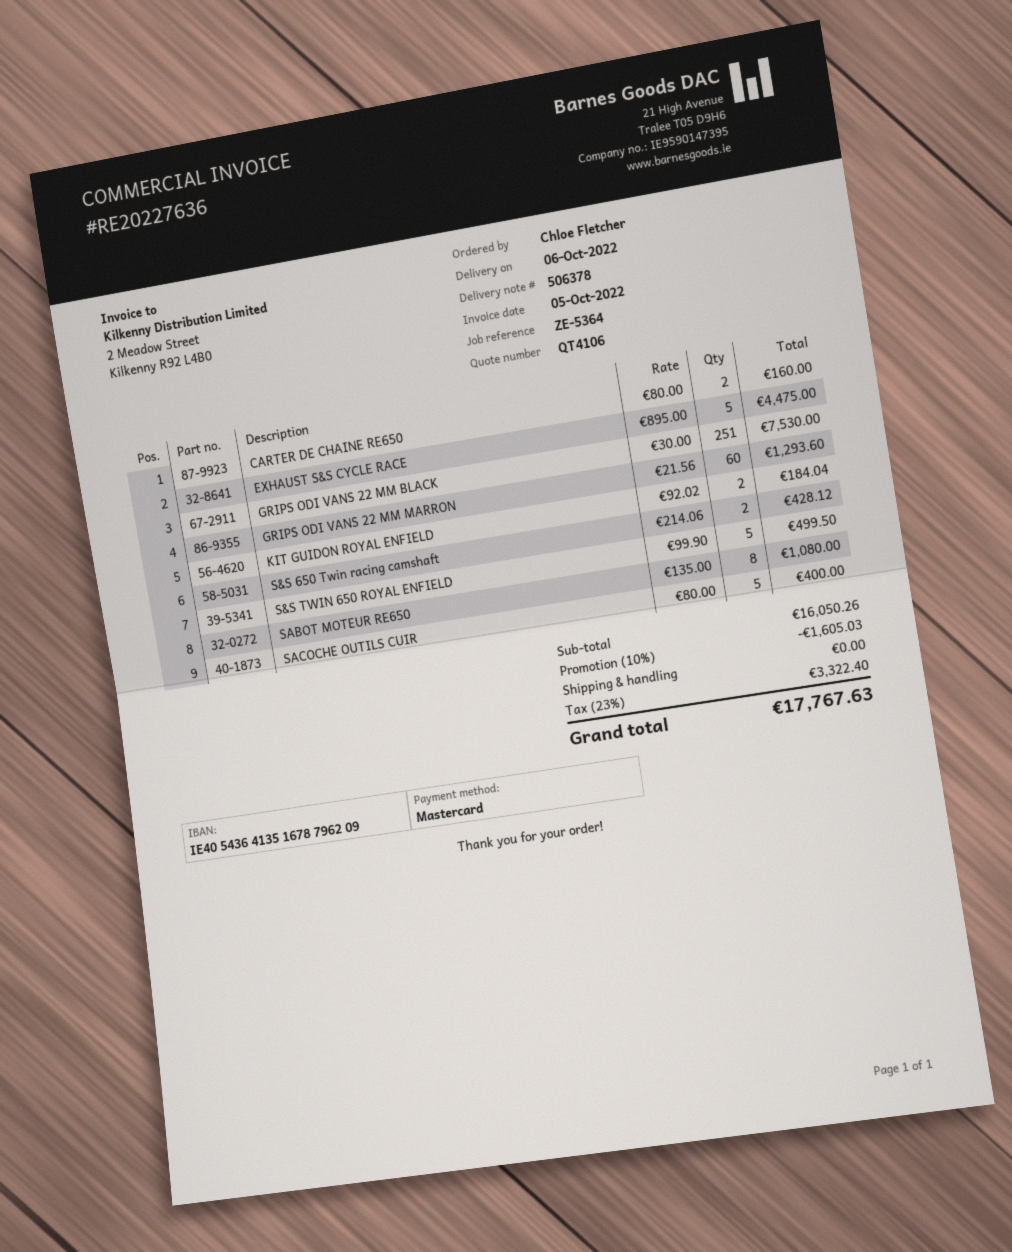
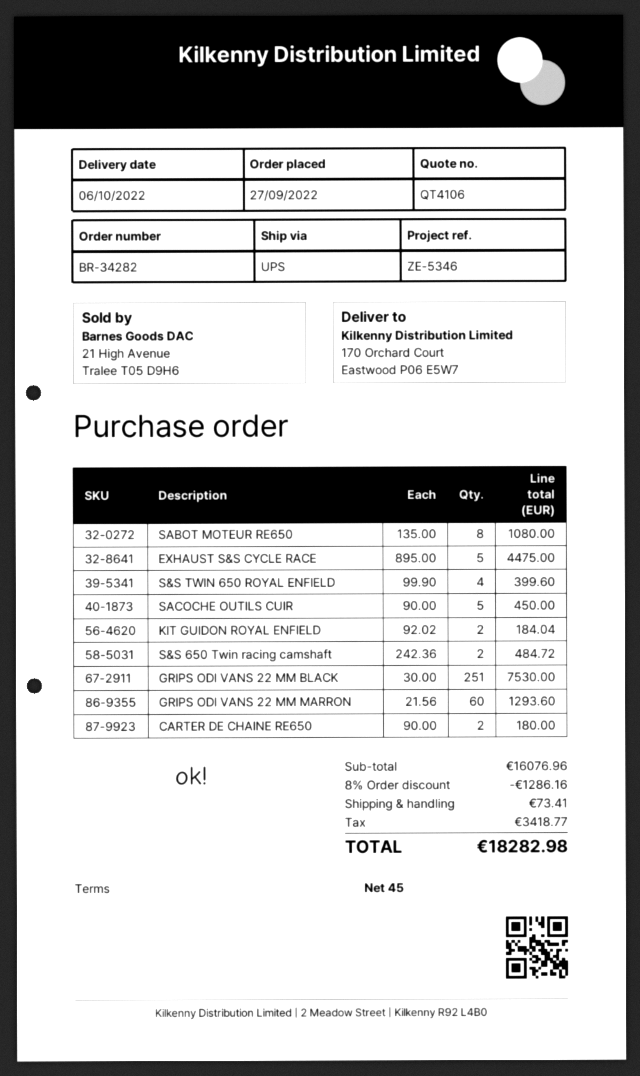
reference: ZE-5364 -> ZE-5346
CARTER DE CHAINE RE650: 2 x 80.00 = 160.00 -> 2 x 90.00 = 180.00
S&S 650 Twin racing camshaft: 2 x 214.06 = 428.12 -> 2 x 242.36 = 484.72
S&S TWIN 650 ROYAL ENFIELD: 5 x 99.90 = 499.50 -> 4 x 99.90 = 399.60
SACOCHE OUTILS CUIR: 5 x 80.00 = 400.00 -> 5 x 90.00 = 450.00
subtotal: 16050.26 -> 16076.96
discount: 10% = 1605.03 -> 8% = 1286.16
shipping: 0.00 -> 73.41
tax: 3322.40 -> 3418.77
total: 17767.63 -> 18282.98

